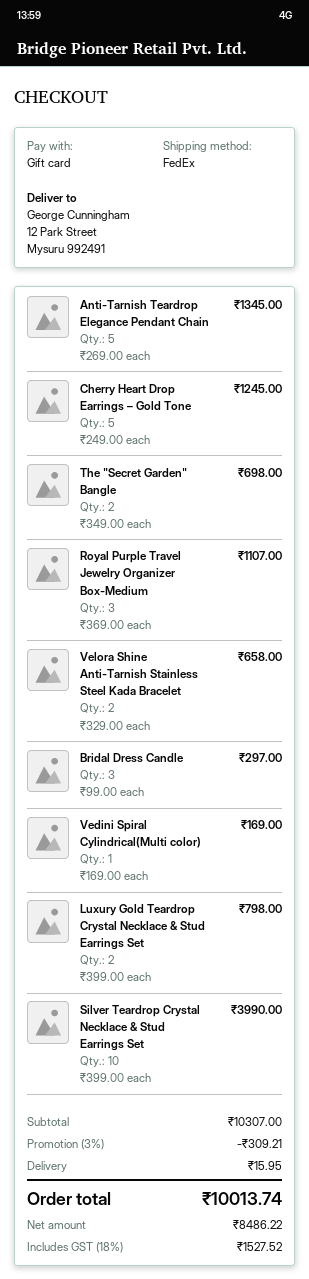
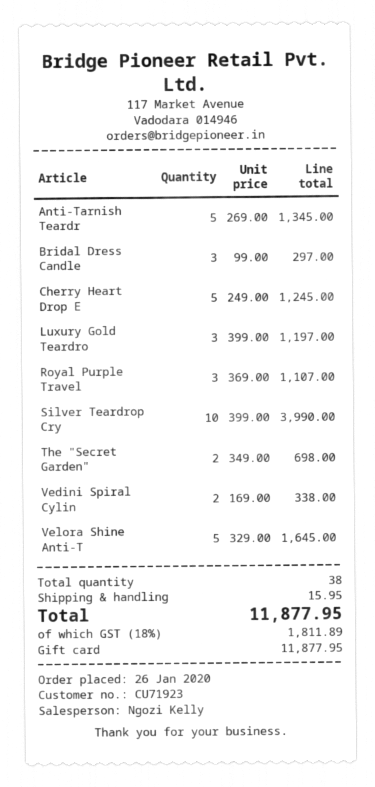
Velora Shine Anti-Tarnish Stainless Steel Kada Bracelet: 2 x 329.00 = 658.00 -> 5 x 329.00 = 1645.00
Vedini Spiral Cylindrical(Multi color): 1 x 169.00 = 169.00 -> 2 x 169.00 = 338.00
Luxury Gold Teardrop Crystal Necklace & Stud Earrings Set: 2 x 399.00 = 798.00 -> 3 x 399.00 = 1197.00
discount: 3% = 309.21 -> none
tax: 18% = 1527.52 -> 18% = 1811.89
total: 10013.74 -> 11877.95

